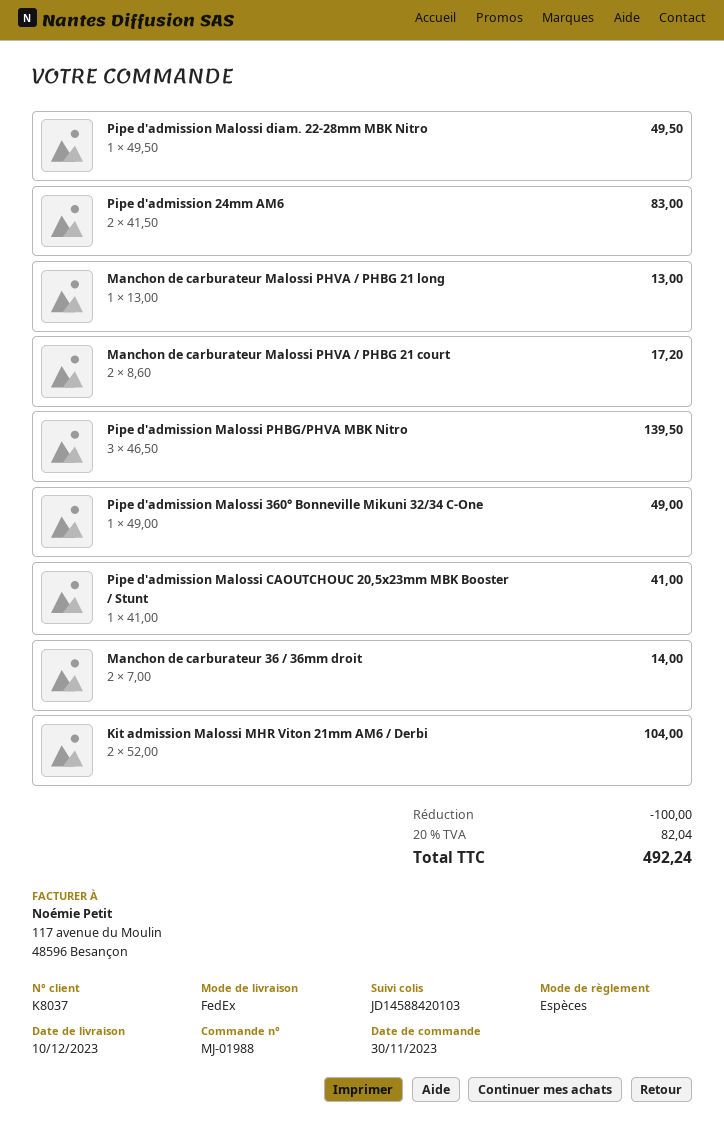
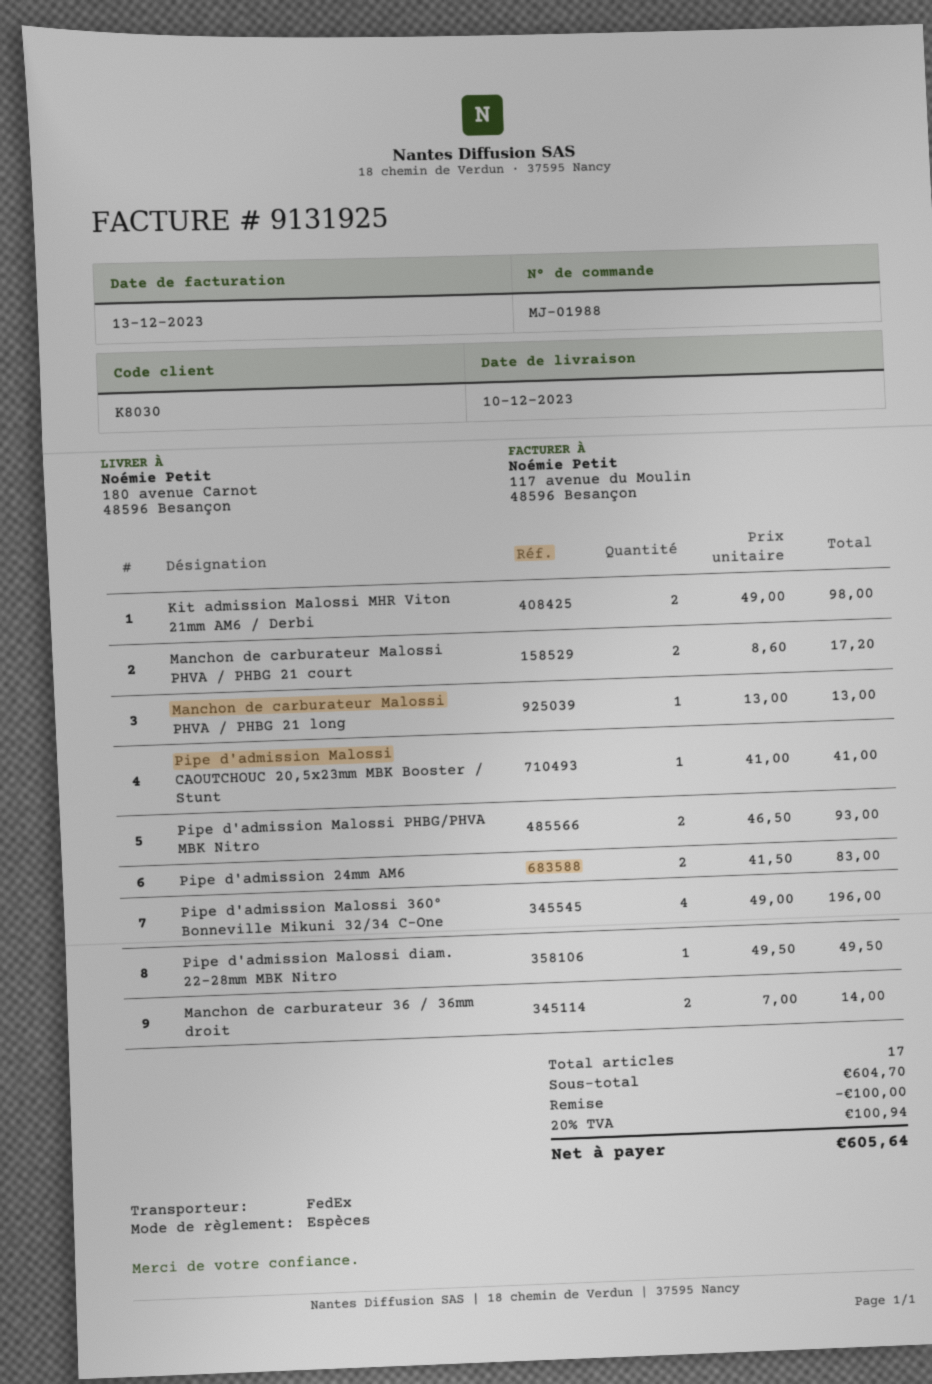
customer number: K8037 -> K8030
Pipe d'admission Malossi PHBG/PHVA MBK Nitro: 3 x 46.50 = 139.50 -> 2 x 46.50 = 93.00
Pipe d'admission Malossi 360° Bonneville Mikuni 32/34 C-One: 1 x 49.00 = 49.00 -> 4 x 49.00 = 196.00
Kit admission Malossi MHR Viton 21mm AM6 / Derbi: 2 x 52.00 = 104.00 -> 2 x 49.00 = 98.00
tax: 20% = 82.04 -> 20% = 100.94
total: 492.24 -> 605.64

